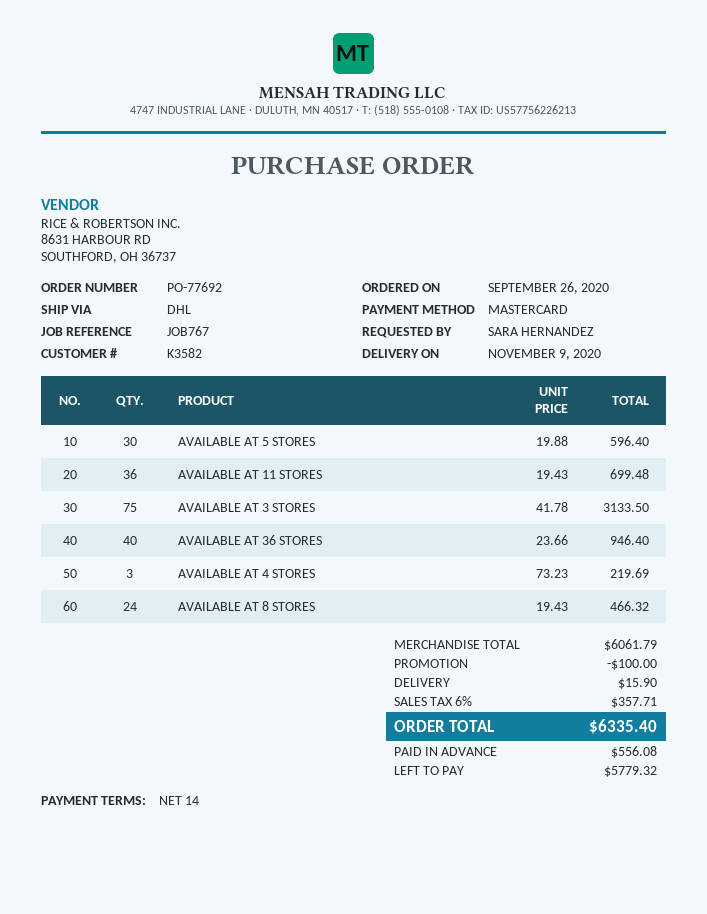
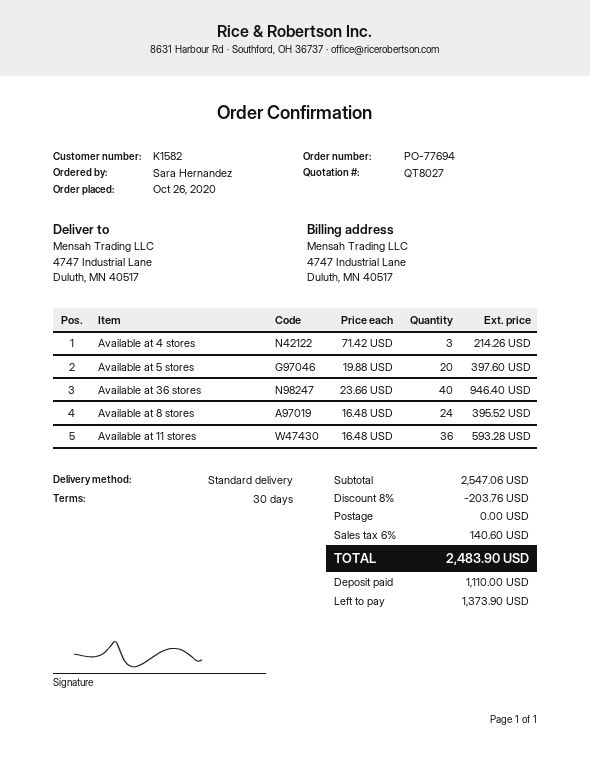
order number: PO-77692 -> PO-77694
order date: 2020-09-26 -> 2020-10-26
payment terms: 14 days -> 30 days
customer number: K3582 -> K1582
shipping method: DHL -> standard
AVAILABLE AT 5 STORES: 30 x 19.88 = 596.40 -> 20 x 19.88 = 397.60
AVAILABLE AT 11 STORES: 36 x 19.43 = 699.48 -> 36 x 16.48 = 593.28
AVAILABLE AT 3 STORES: 75 x 41.78 = 3133.50 -> none
AVAILABLE AT 4 STORES: 3 x 73.23 = 219.69 -> 3 x 71.42 = 214.26
AVAILABLE AT 8 STORES: 24 x 19.43 = 466.32 -> 24 x 16.48 = 395.52
subtotal: 6061.79 -> 2547.06
discount: 100.00 -> 203.76
shipping: 15.90 -> 0.00
tax: 6% = 357.71 -> 6% = 140.60
total: 6335.40 -> 2483.90
deposit: 556.08 -> 1110.00
balance: 5779.32 -> 1373.90

